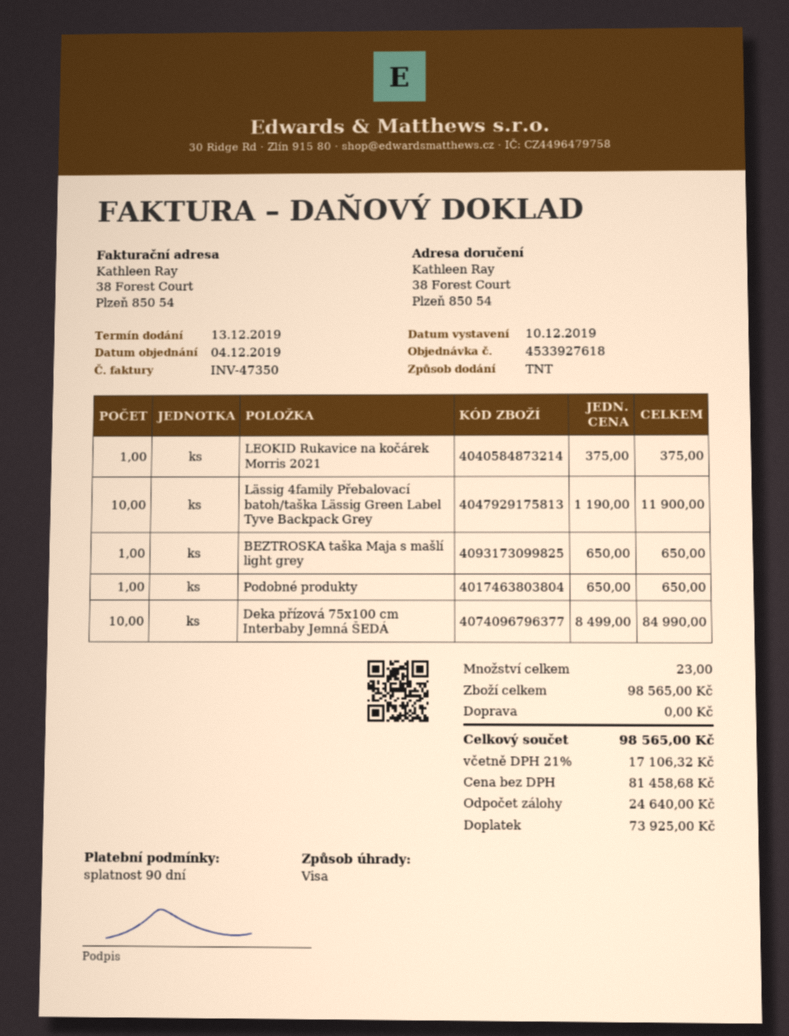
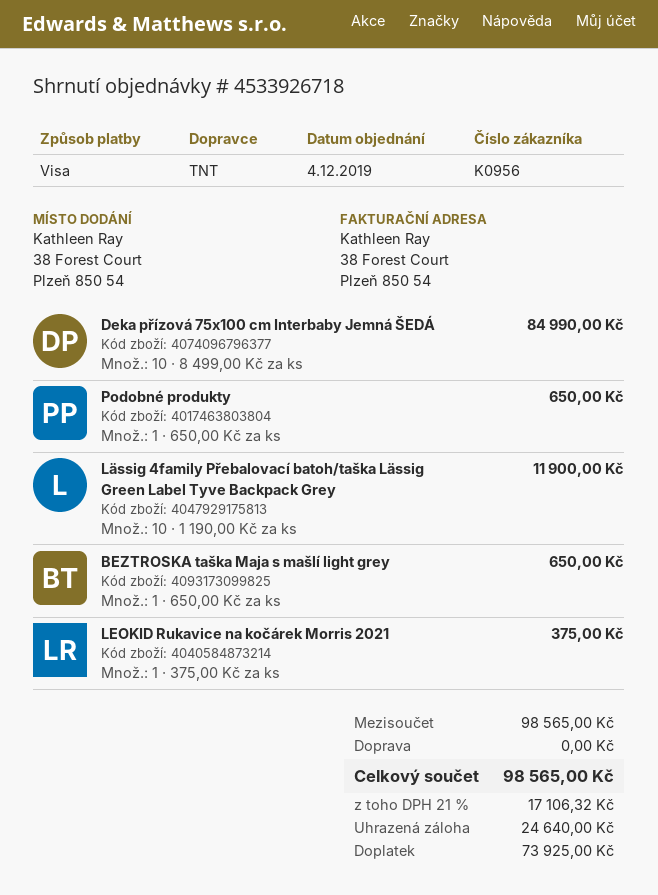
order number: 4533927618 -> 4533926718

